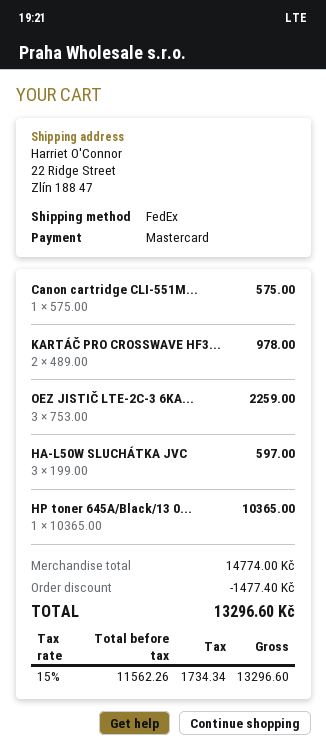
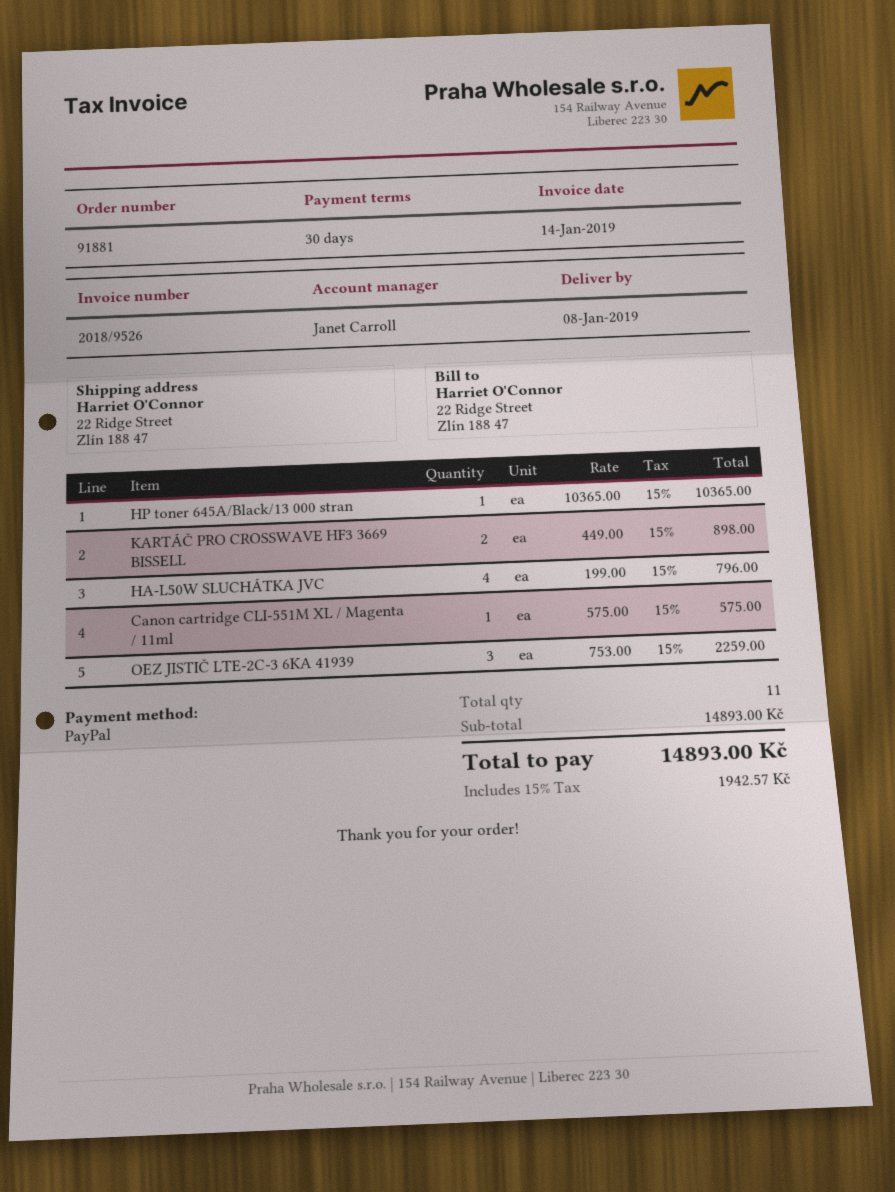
payment method: Mastercard -> PayPal
KARTÁČ PRO CROSSWAVE HF3...: 2 x 489.00 = 978.00 -> 2 x 449.00 = 898.00
HA-L50W SLUCHÁTKA JVC: 3 x 199.00 = 597.00 -> 4 x 199.00 = 796.00
subtotal: 14774.00 -> 14893.00
discount: 1477.40 -> none
tax: 15% = 1734.34 -> 15% = 1942.57
total: 13296.60 -> 14893.00

